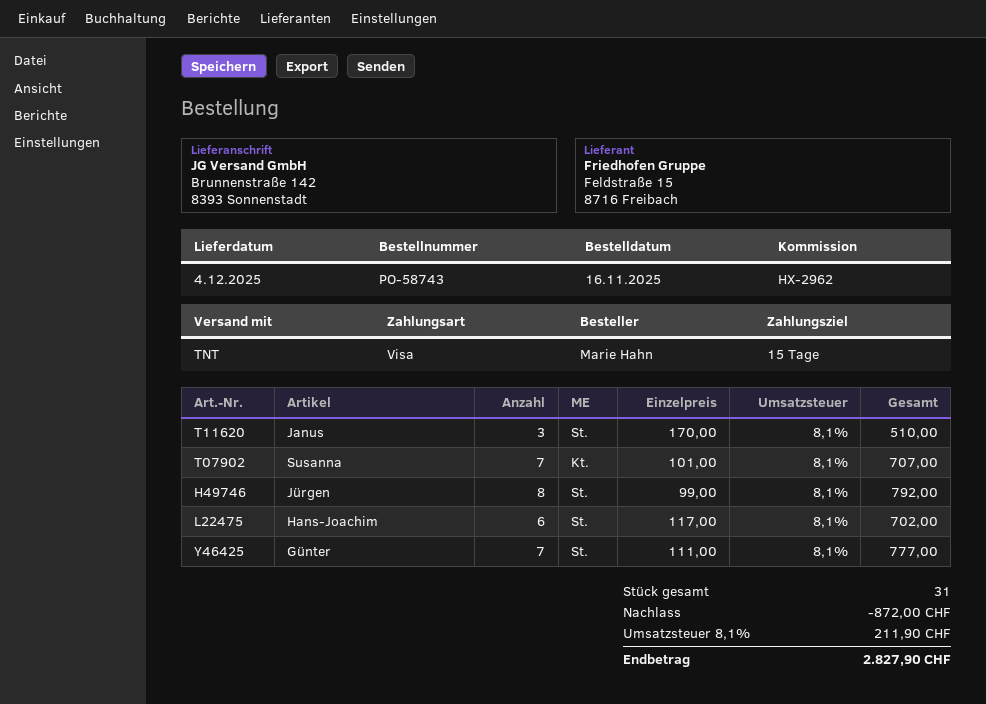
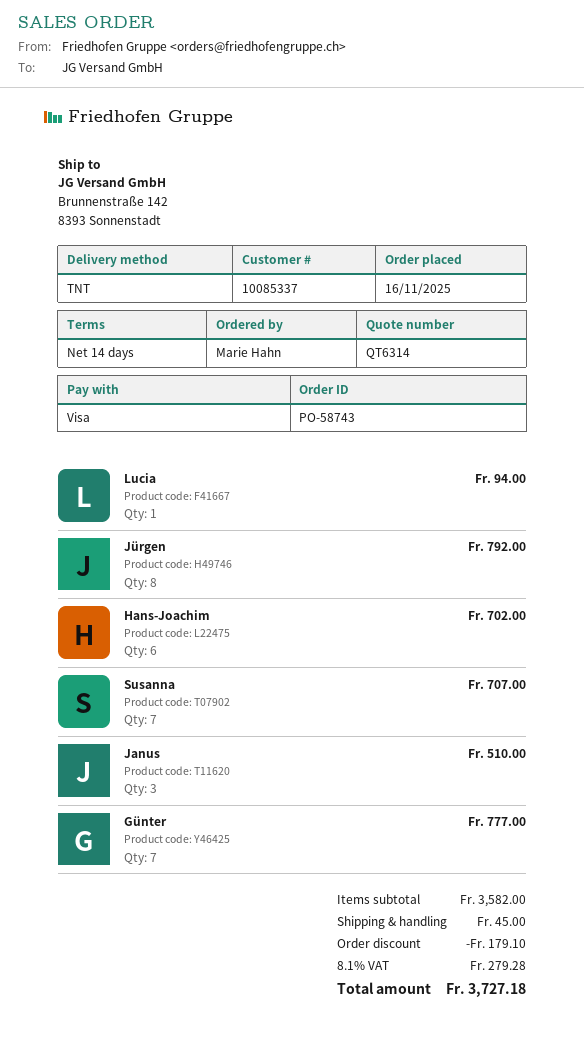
payment terms: 15 days -> 14 days
Lucia: none -> 1 for 94.00
discount: 872.00 -> 179.10
shipping: none -> 45.00
tax: 8.1% = 211.90 -> 8.1% = 279.28
total: 2827.90 -> 3727.18

